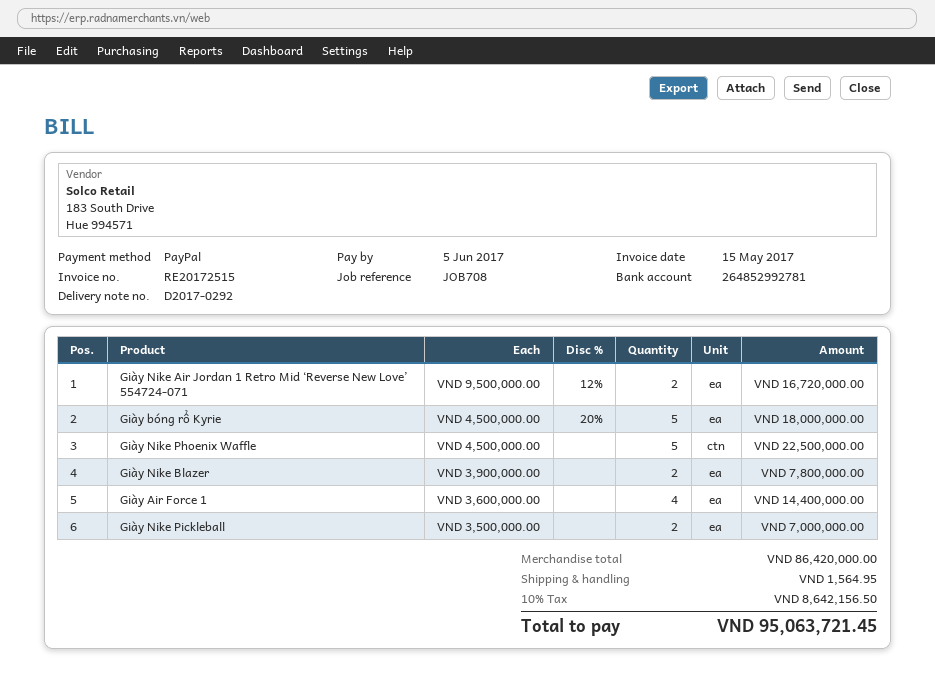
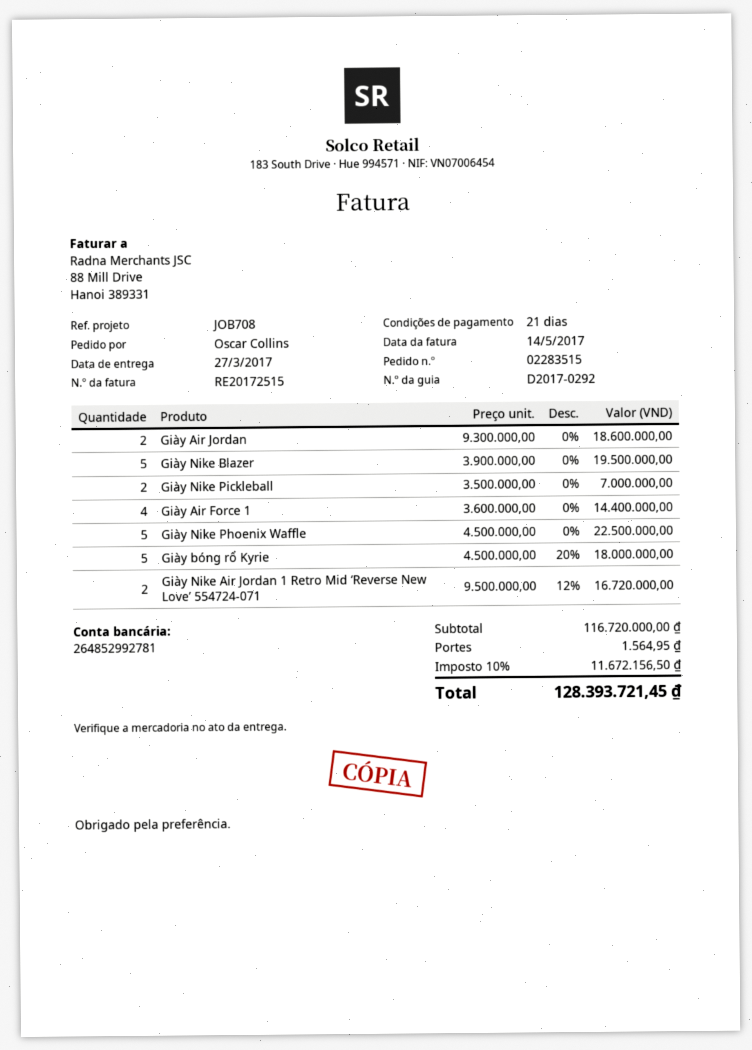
invoice date: 2017-05-15 -> 2017-05-14
Giày Nike Blazer: 2 x 3900000.00 = 7800000.00 -> 5 x 3900000.00 = 19500000.00
Giày Air Jordan: none -> 2 x 9300000.00 = 18600000.00
subtotal: 86420000.00 -> 116720000.00
tax: 10% = 8642156.50 -> 10% = 11672156.50
total: 95063721.45 -> 128393721.45

